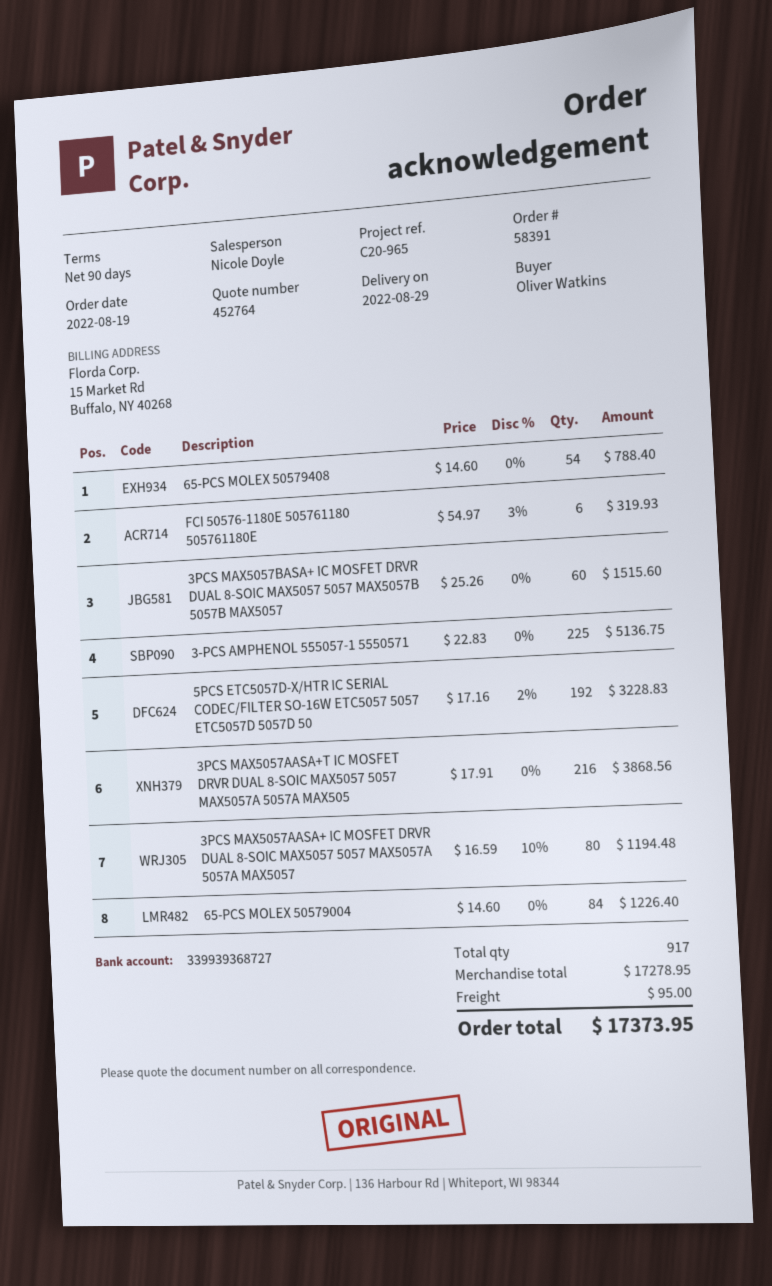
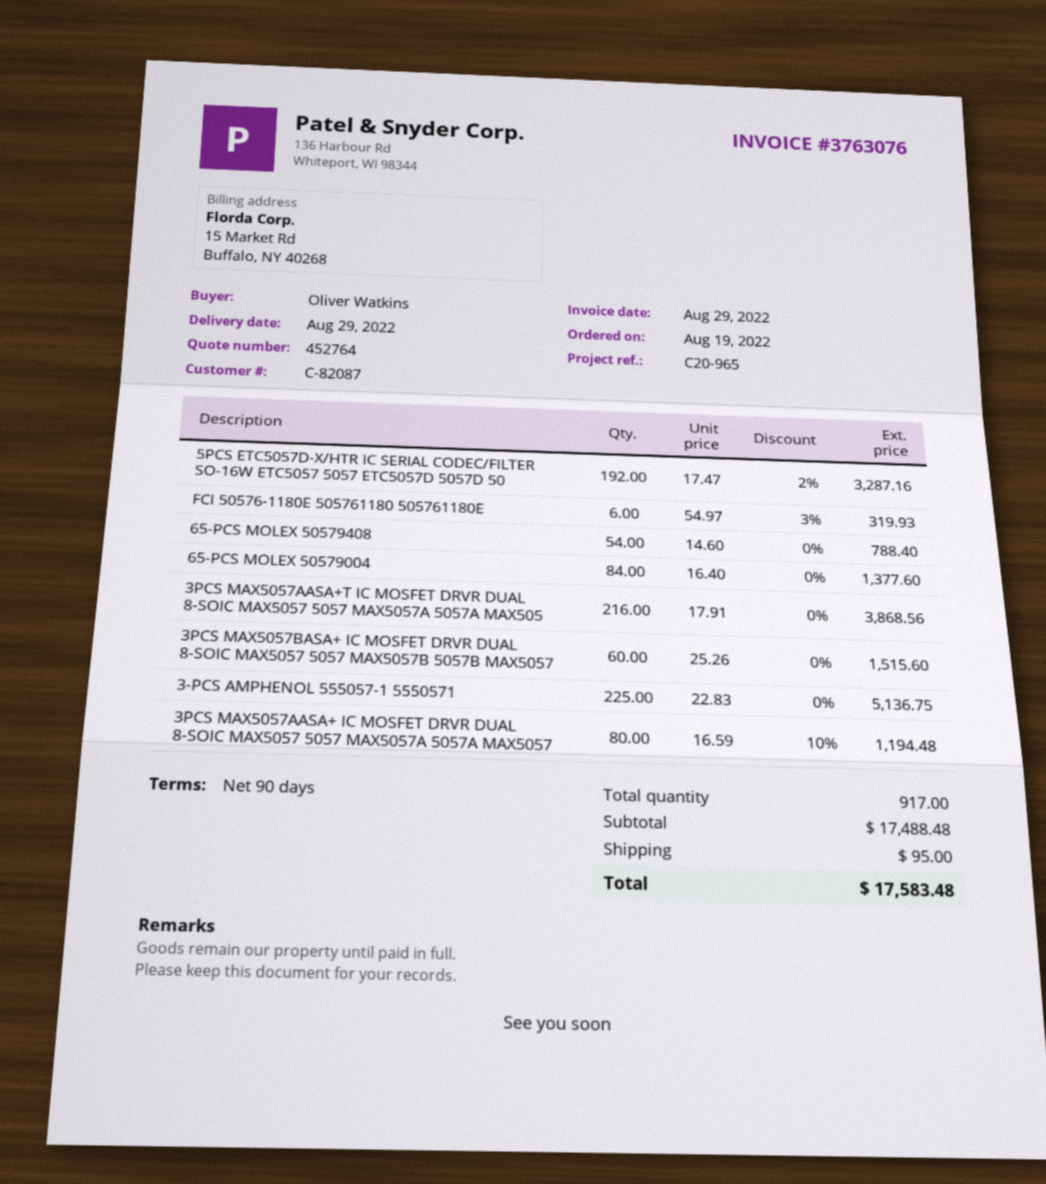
5PCS ETC5057D-X/HTR IC SERIAL CODEC/FILTER SO-16W ETC5057 5057 ETC5057D 5057D 50: 192 x 17.16 - 2% = 3228.83 -> 192 x 17.47 - 2% = 3287.16
65-PCS MOLEX 50579004: 84 x 14.60 = 1226.40 -> 84 x 16.40 = 1377.60
subtotal: 17278.95 -> 17488.48
total: 17373.95 -> 17583.48

